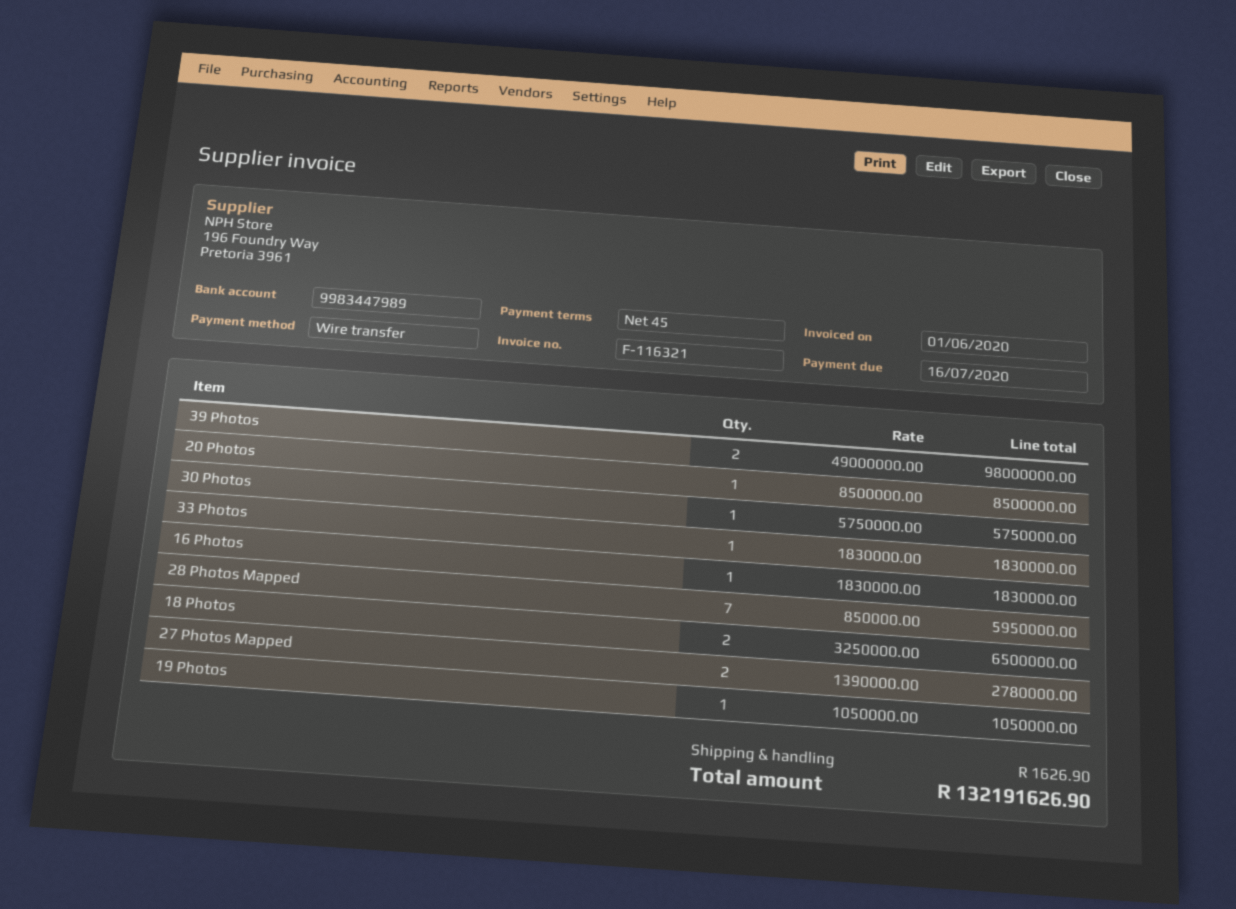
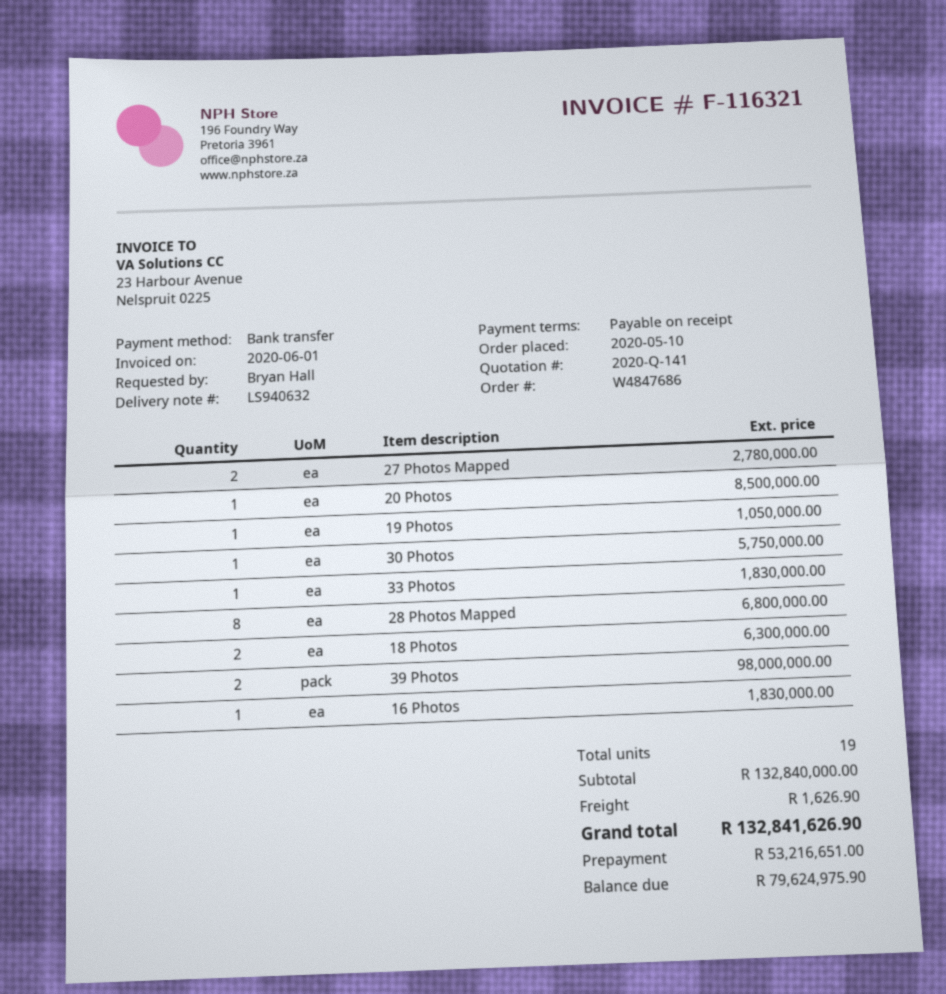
payment terms: 45 days -> on receipt
28 Photos Mapped: 7 for 5950000.00 -> 8 for 6800000.00
18 Photos: 2 for 6500000.00 -> 2 for 6300000.00
total: 132191626.90 -> 132841626.90

